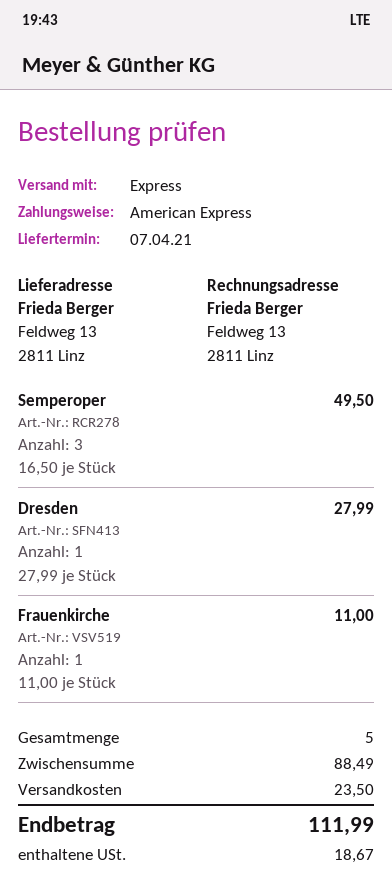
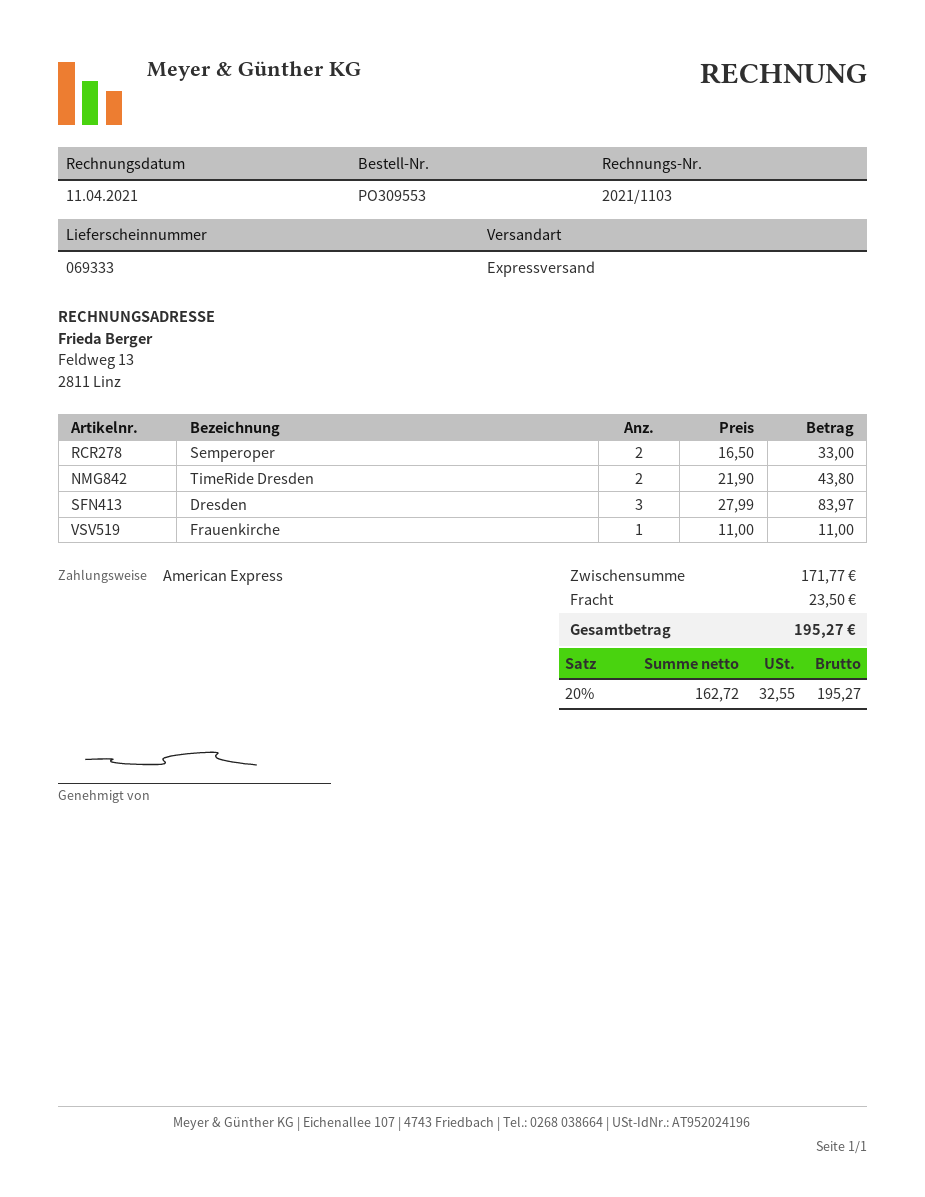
Semperoper: 3 x 16.50 = 49.50 -> 2 x 16.50 = 33.00
Dresden: 1 x 27.99 = 27.99 -> 3 x 27.99 = 83.97
TimeRide Dresden: none -> 2 x 21.90 = 43.80
subtotal: 88.49 -> 171.77
tax: 18.67 -> 32.55
total: 111.99 -> 195.27

